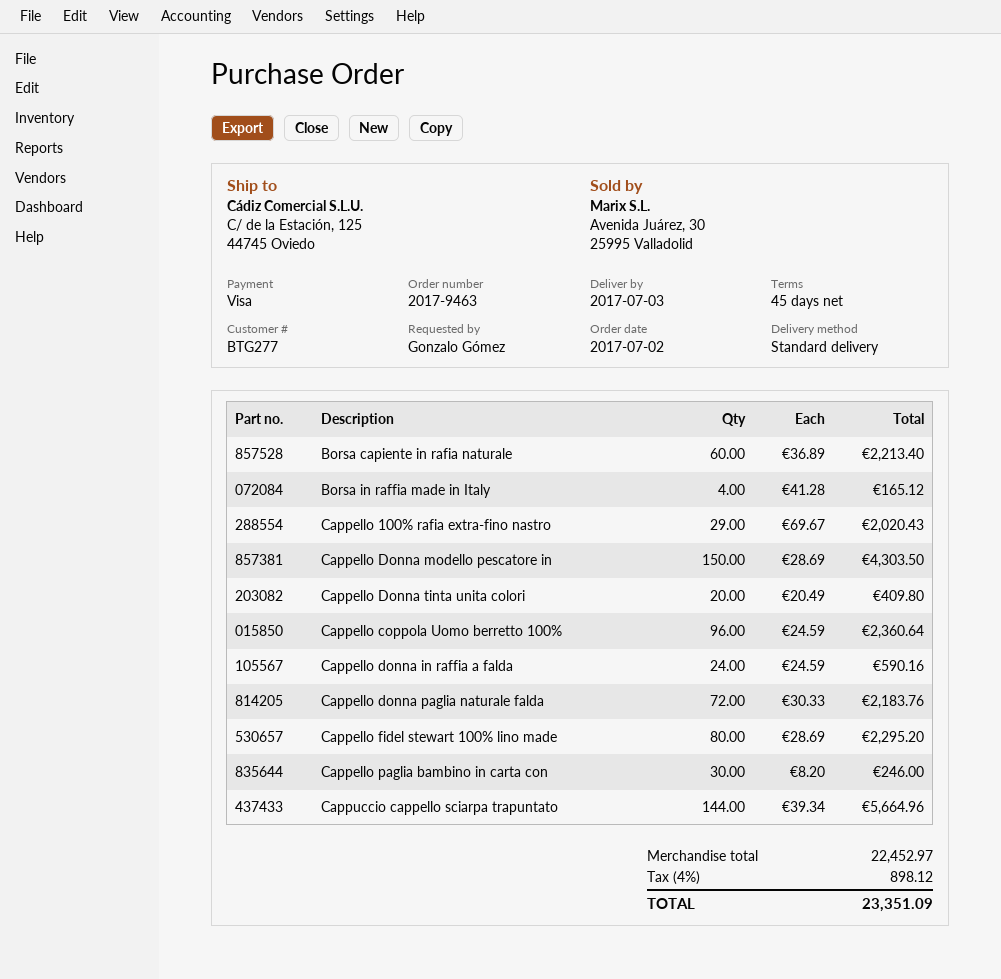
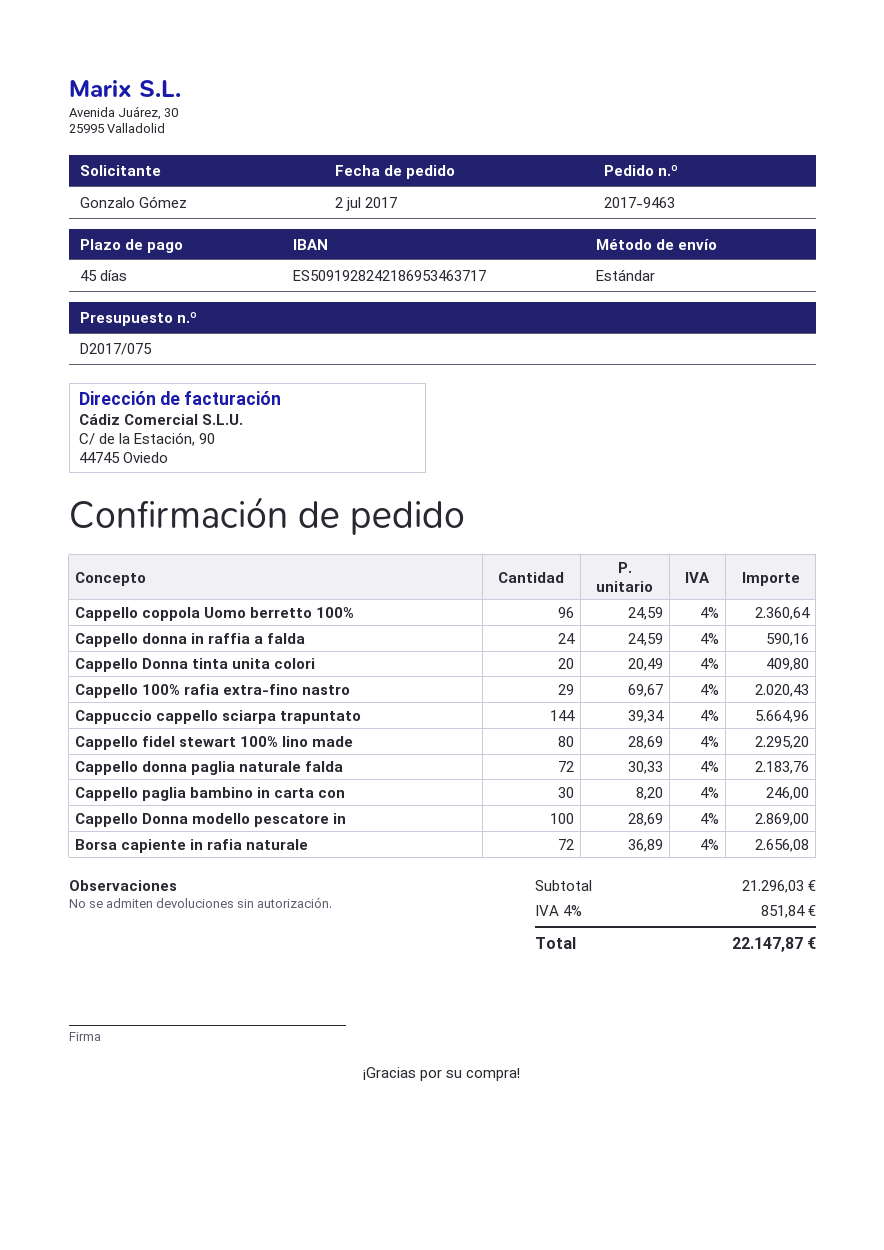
Borsa capiente in rafia naturale: 60 x 36.89 = 2213.40 -> 72 x 36.89 = 2656.08
Borsa in raffia made in Italy: 4 x 41.28 = 165.12 -> none
Cappello Donna modello pescatore in: 150 x 28.69 = 4303.50 -> 100 x 28.69 = 2869.00
subtotal: 22452.97 -> 21296.03
tax: 4% = 898.12 -> 4% = 851.84
total: 23351.09 -> 22147.87

